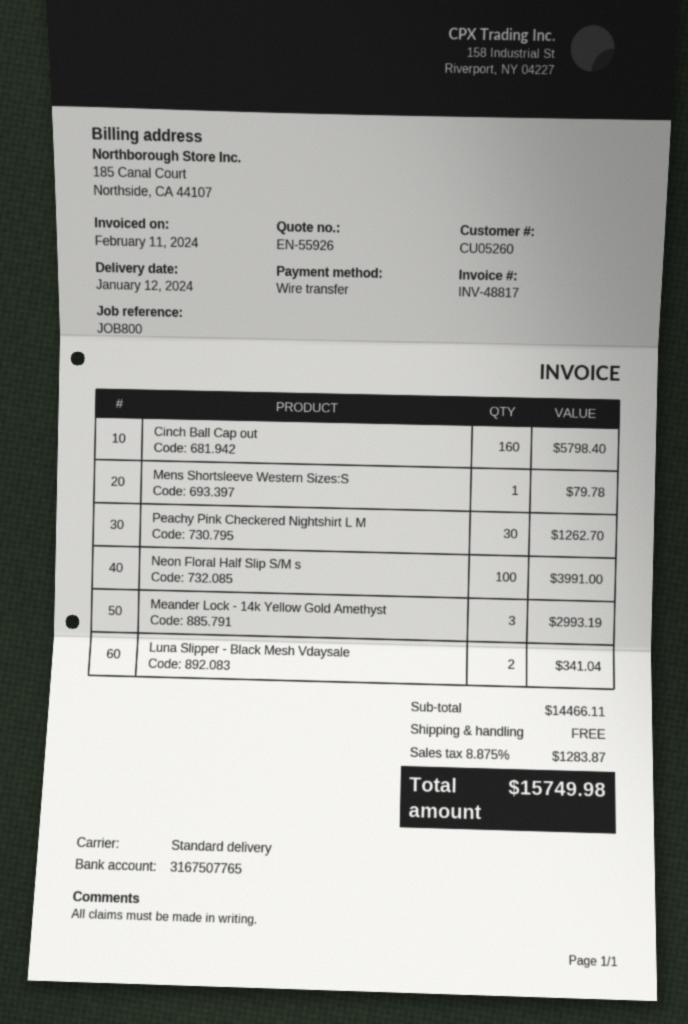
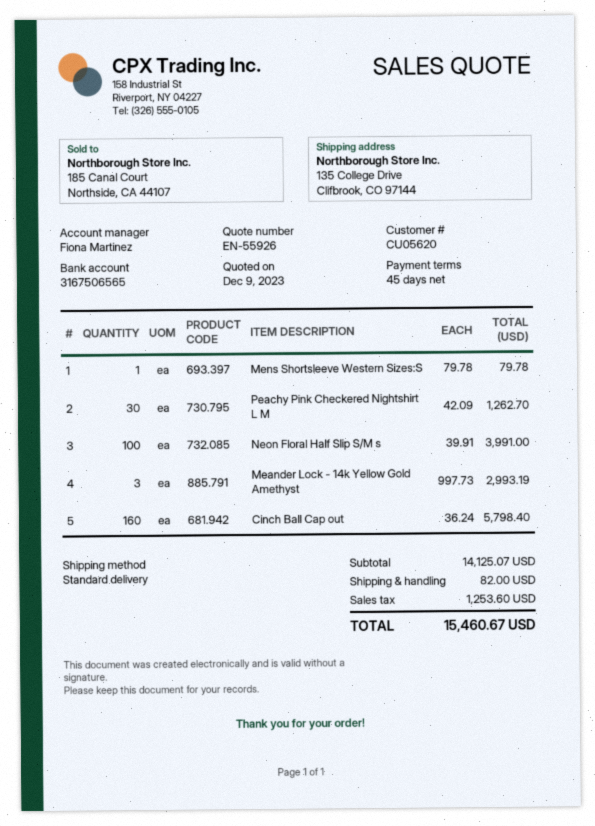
customer number: CU05260 -> CU05620
bank account: 3167507765 -> 3167506565
Luna Slipper - Black Mesh Vdaysale: 2 for 341.04 -> none
subtotal: 14466.11 -> 14125.07
shipping: 0.00 -> 82.00
tax: 1283.87 -> 1253.60
total: 15749.98 -> 15460.67

